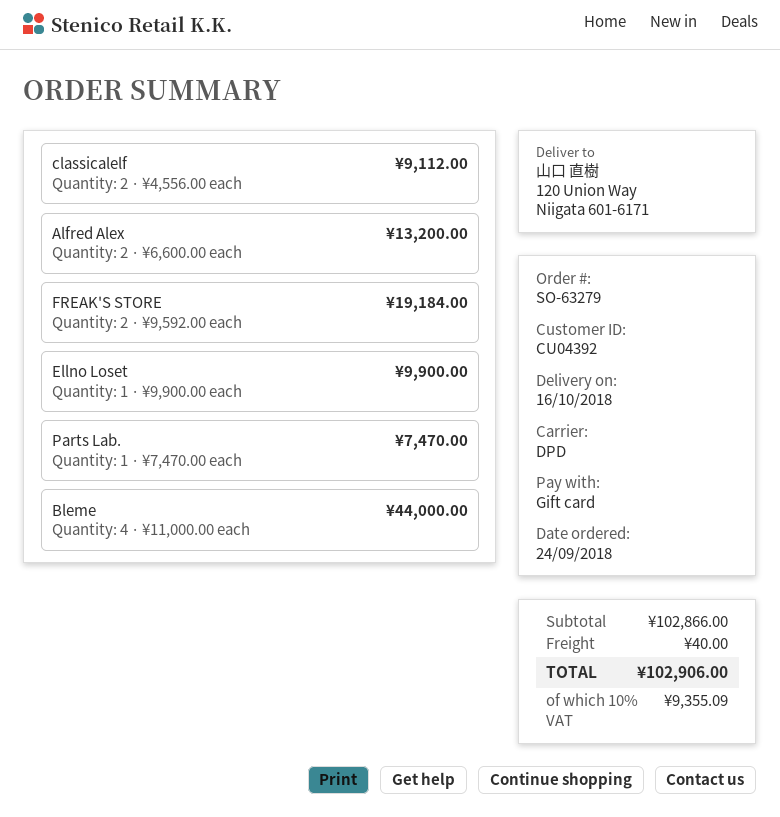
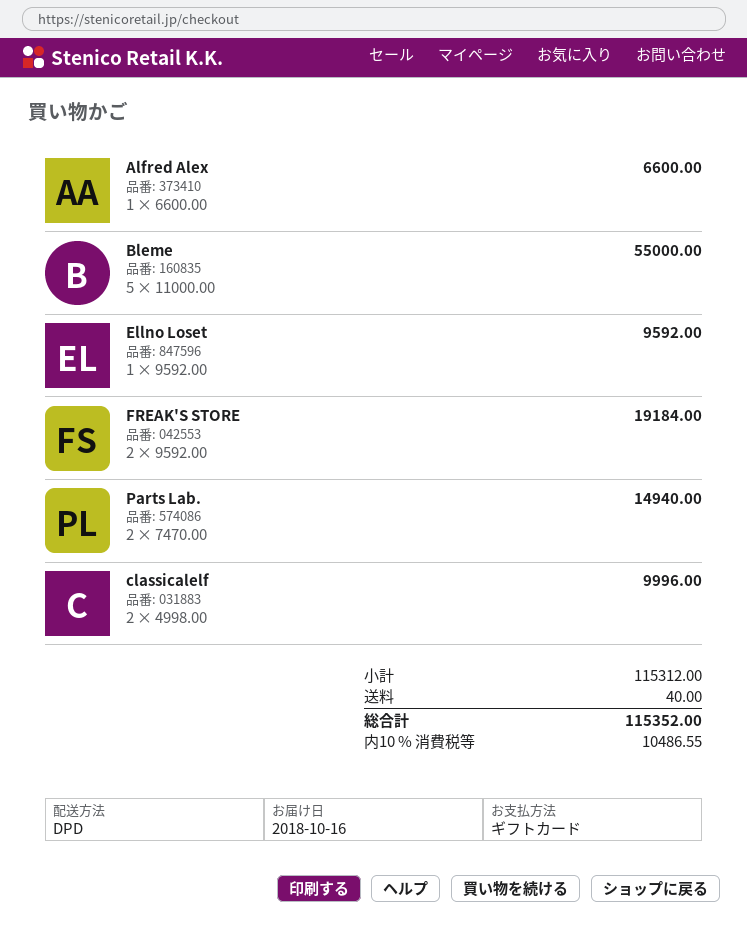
classicalelf: 2 x 4556.00 = 9112.00 -> 2 x 4998.00 = 9996.00
Alfred Alex: 2 x 6600.00 = 13200.00 -> 1 x 6600.00 = 6600.00
Ellno Loset: 1 x 9900.00 = 9900.00 -> 1 x 9592.00 = 9592.00
Parts Lab.: 1 x 7470.00 = 7470.00 -> 2 x 7470.00 = 14940.00
Bleme: 4 x 11000.00 = 44000.00 -> 5 x 11000.00 = 55000.00
subtotal: 102866.00 -> 115312.00
tax: 10% = 9355.09 -> 10% = 10486.55
total: 102906.00 -> 115352.00

